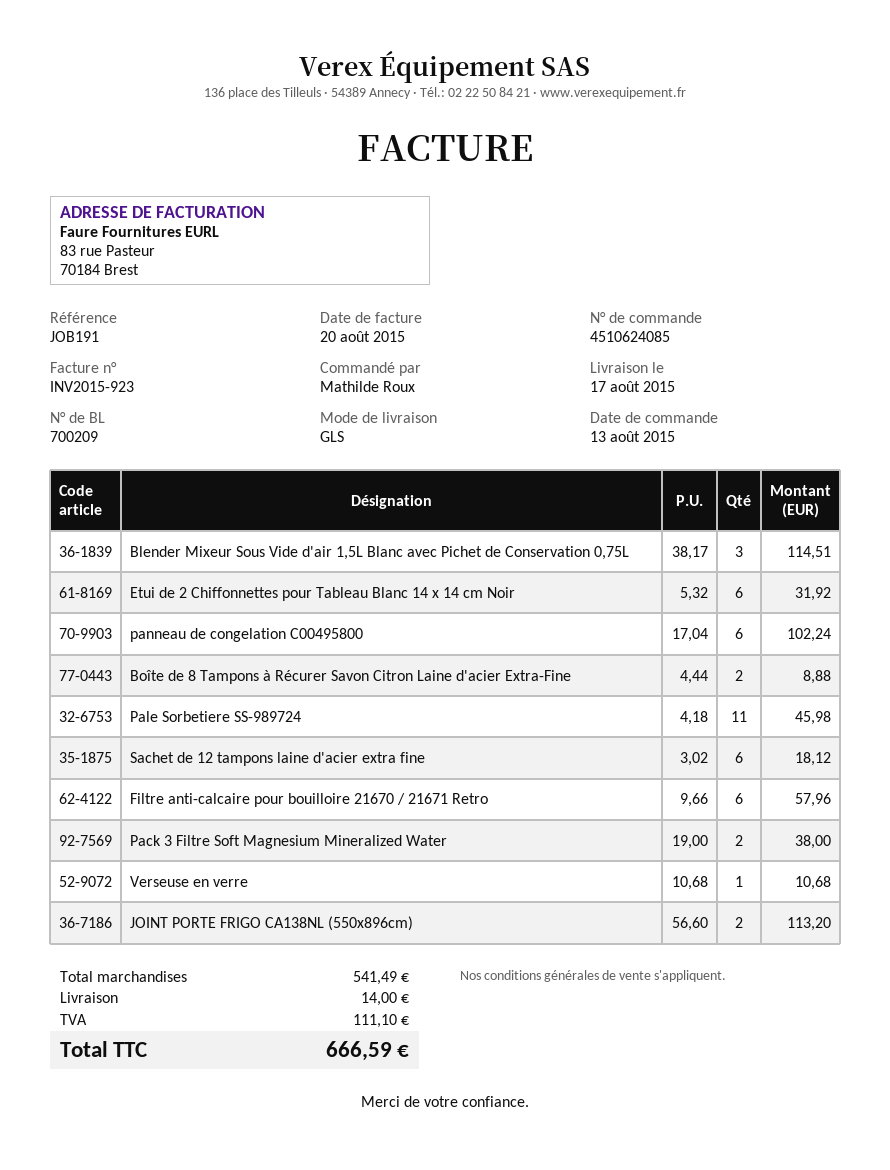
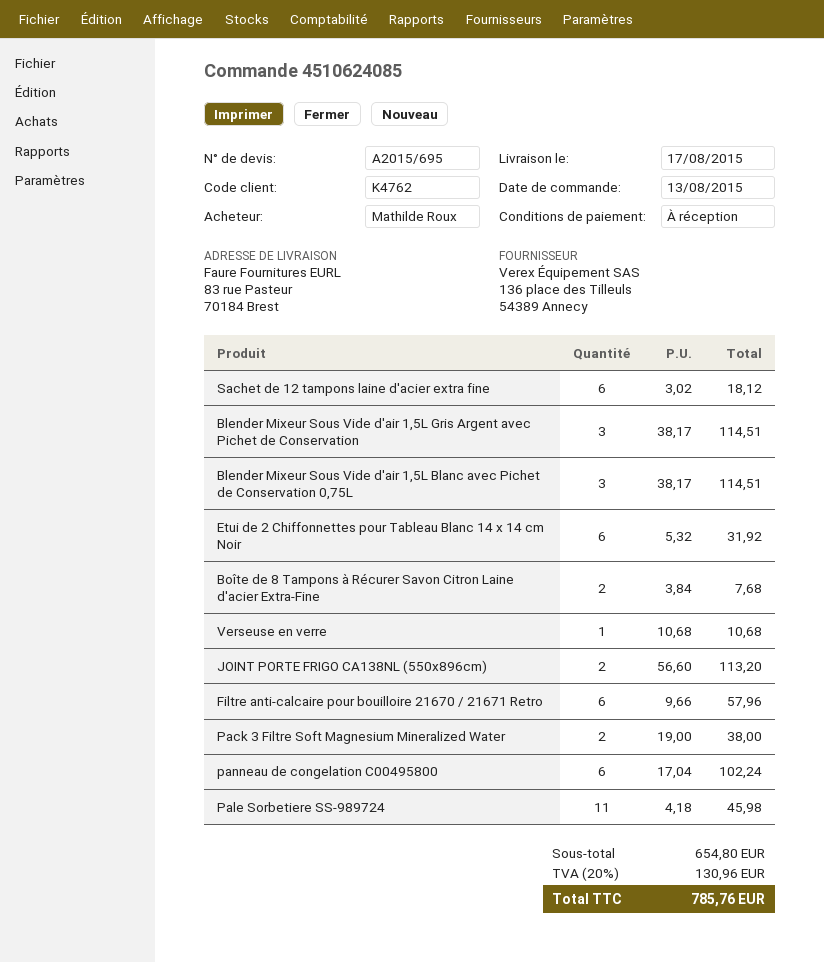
Boîte de 8 Tampons à Récurer Savon Citron Laine d'acier Extra-Fine: 2 x 4.44 = 8.88 -> 2 x 3.84 = 7.68
Blender Mixeur Sous Vide d'air 1,5L Gris Argent avec Pichet de Conservation: none -> 3 x 38.17 = 114.51
subtotal: 541.49 -> 654.80
shipping: 14.00 -> none
tax: 111.10 -> 130.96
total: 666.59 -> 785.76

